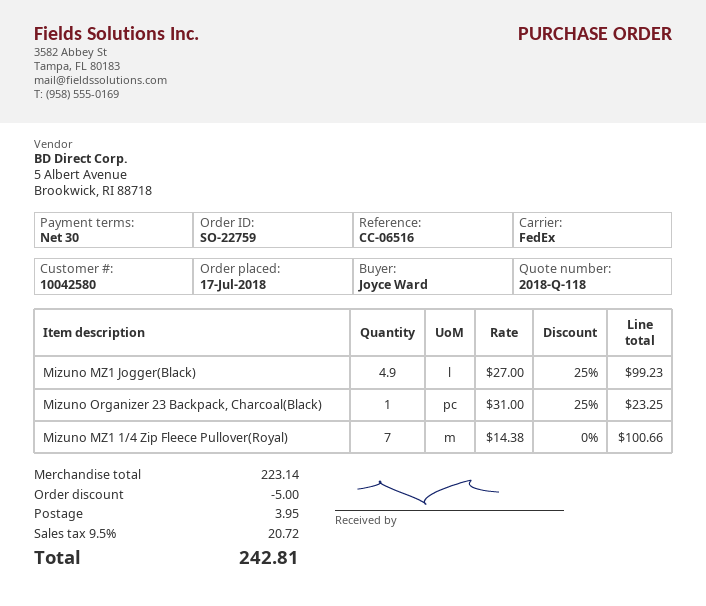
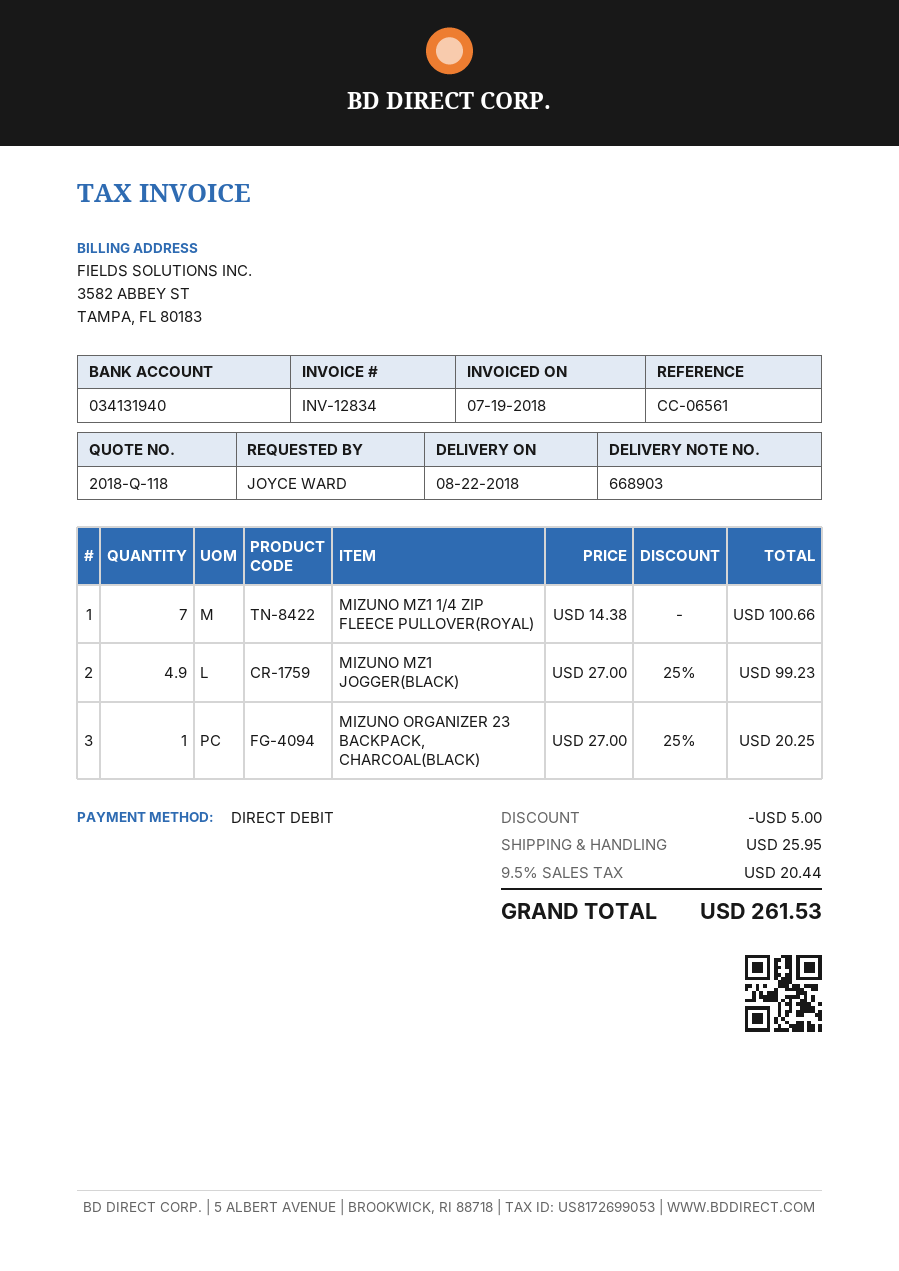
reference: CC-06516 -> CC-06561
Mizuno Organizer 23 Backpack, Charcoal(Black): 1 x 31.00 - 25% = 23.25 -> 1 x 27.00 - 25% = 20.25
shipping: 3.95 -> 25.95
tax: 9.5% = 20.72 -> 9.5% = 20.44
total: 242.81 -> 261.53

